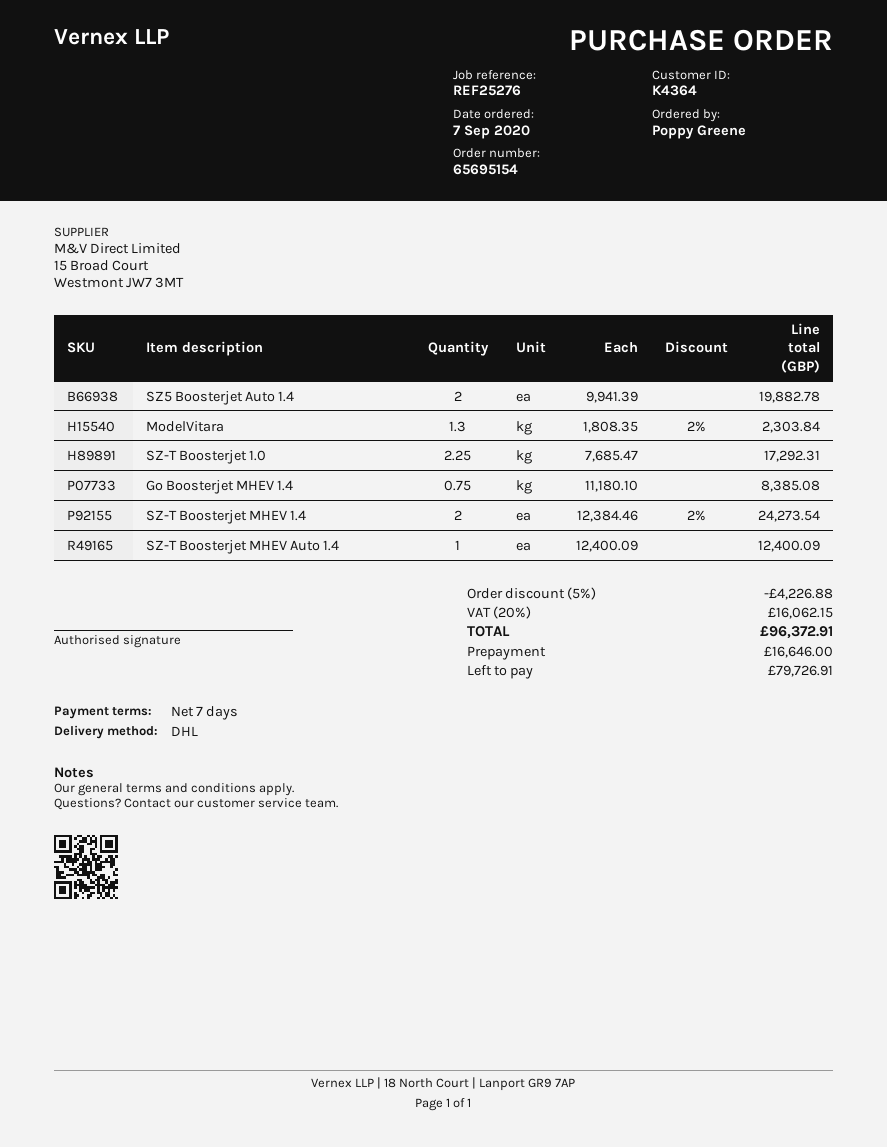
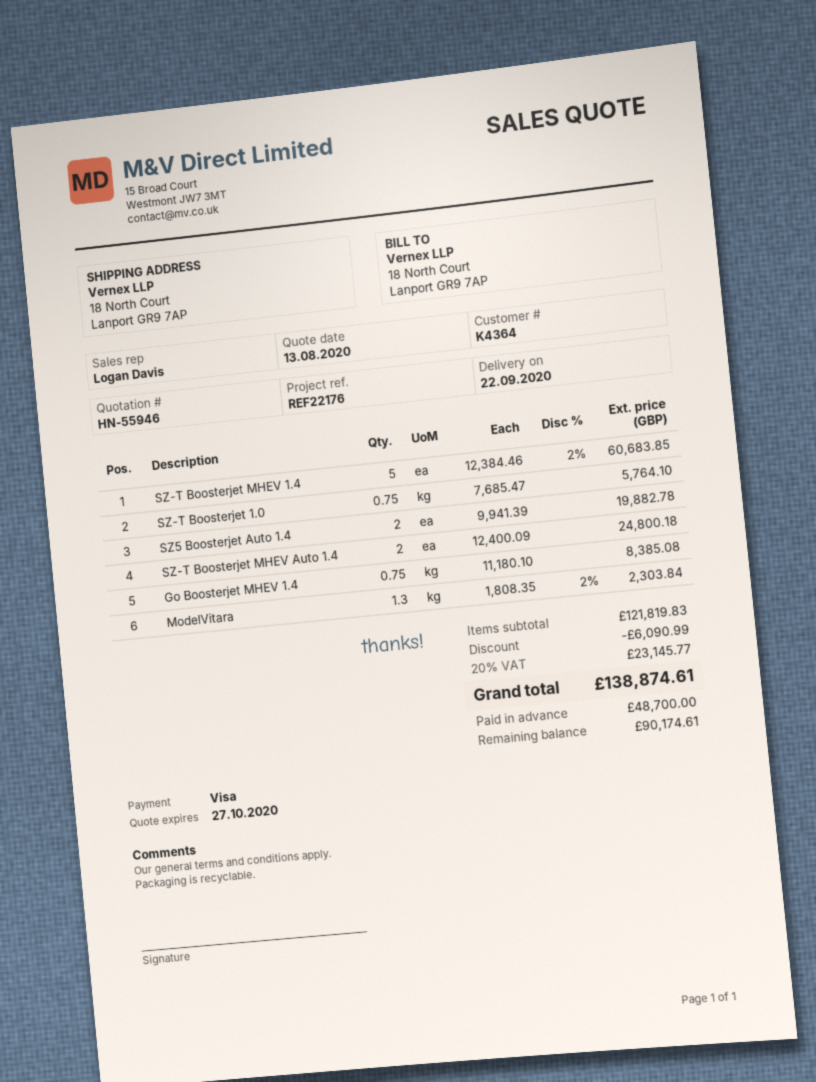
reference: REF25276 -> REF22176
SZ-T Boosterjet 1.0: 2.25 x 7685.47 = 17292.31 -> 0.75 x 7685.47 = 5764.10
SZ-T Boosterjet MHEV 1.4: 2 x 12384.46 - 2% = 24273.54 -> 5 x 12384.46 - 2% = 60683.85
SZ-T Boosterjet MHEV Auto 1.4: 1 x 12400.09 = 12400.09 -> 2 x 12400.09 = 24800.18
discount: 4226.88 -> 6090.99
tax: 20% = 16062.15 -> 20% = 23145.77
total: 96372.91 -> 138874.61
deposit: 16646.00 -> 48700.00
balance: 79726.91 -> 90174.61

